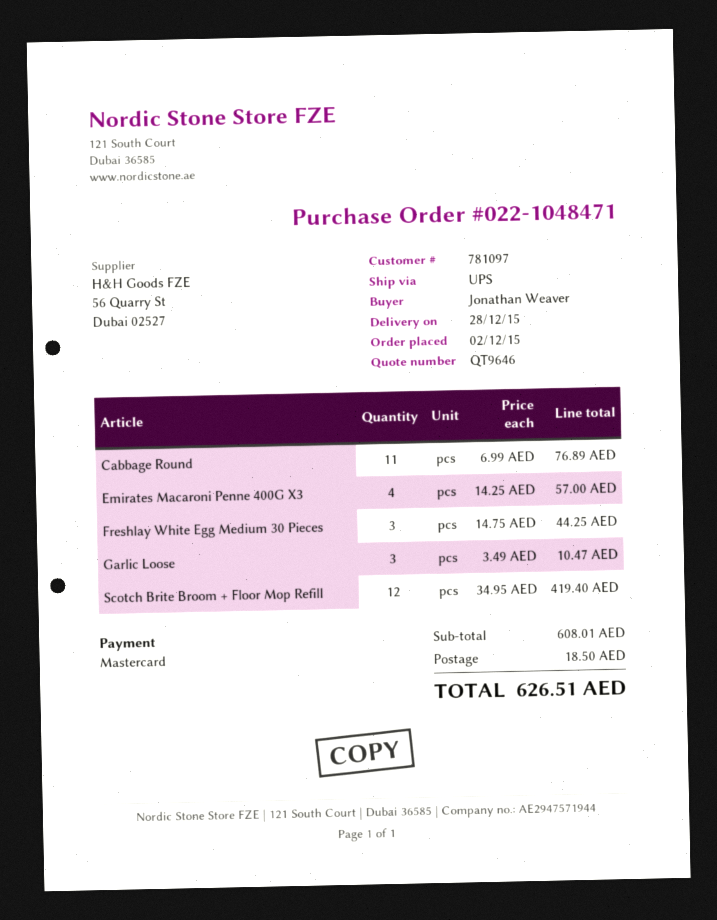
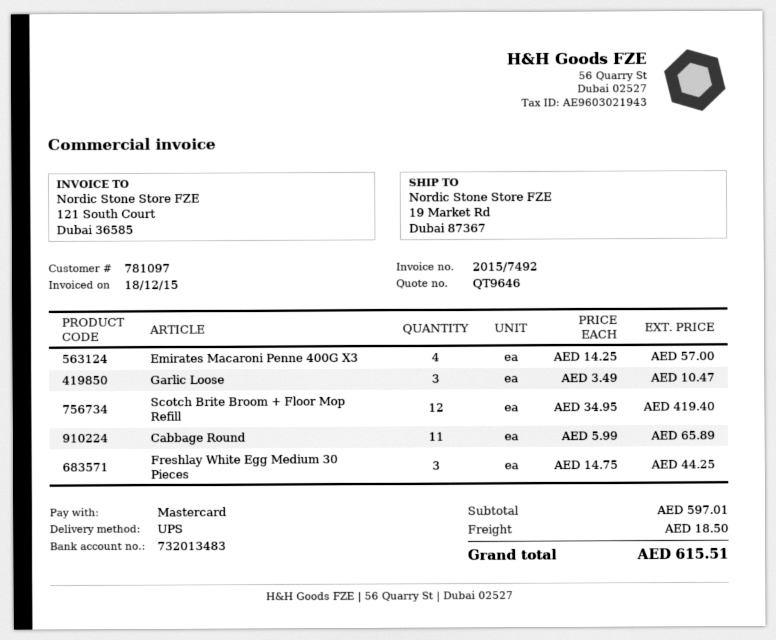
Cabbage Round: 11 x 6.99 = 76.89 -> 11 x 5.99 = 65.89
subtotal: 608.01 -> 597.01
total: 626.51 -> 615.51

